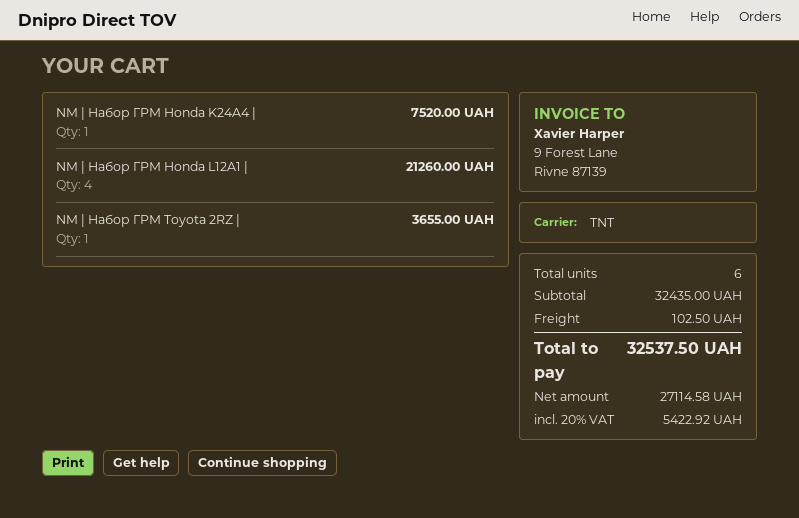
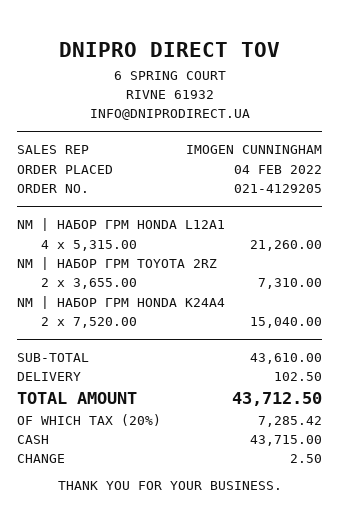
NM | Набор ГРМ Honda K24A4 |: 1 for 7520.00 -> 2 for 15040.00
NM | Набор ГРМ Toyota 2RZ |: 1 for 3655.00 -> 2 for 7310.00
subtotal: 32435.00 -> 43610.00
tax: 20% = 5422.92 -> 20% = 7285.42
total: 32537.50 -> 43712.50

